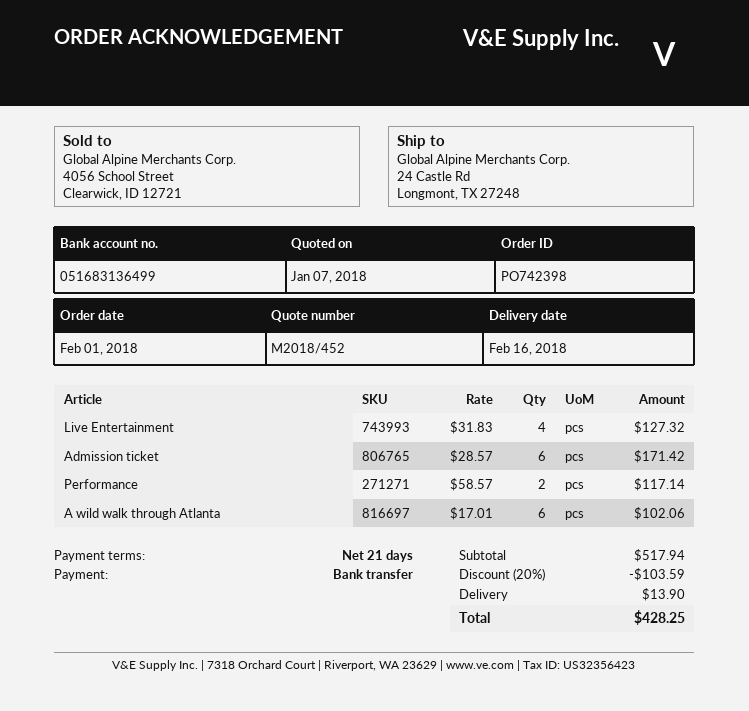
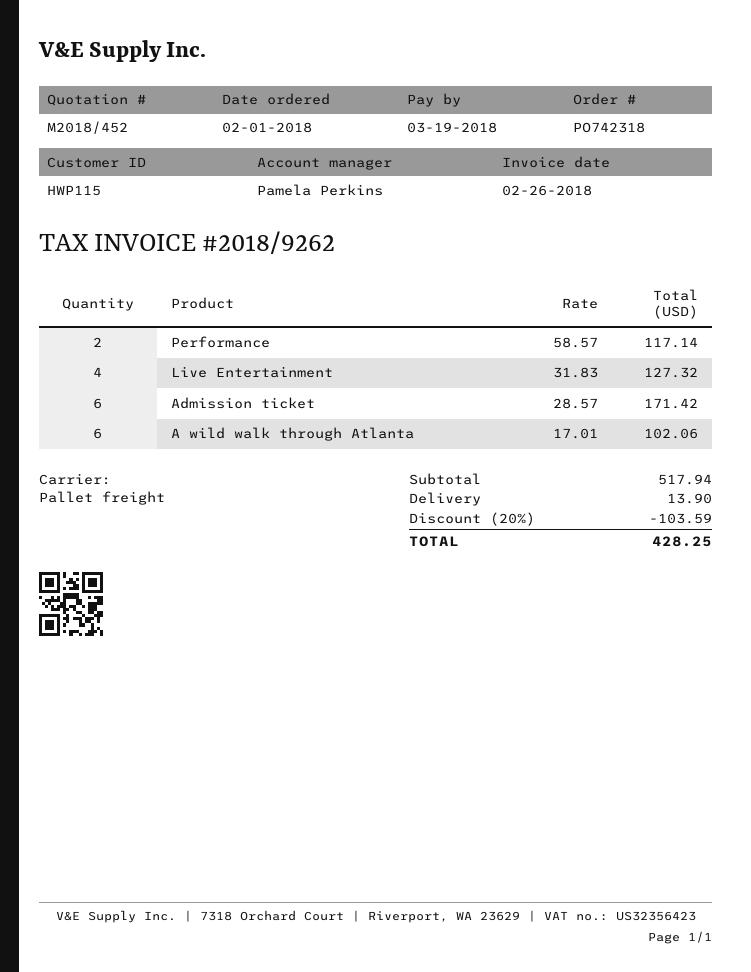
order number: PO742398 -> PO742318

